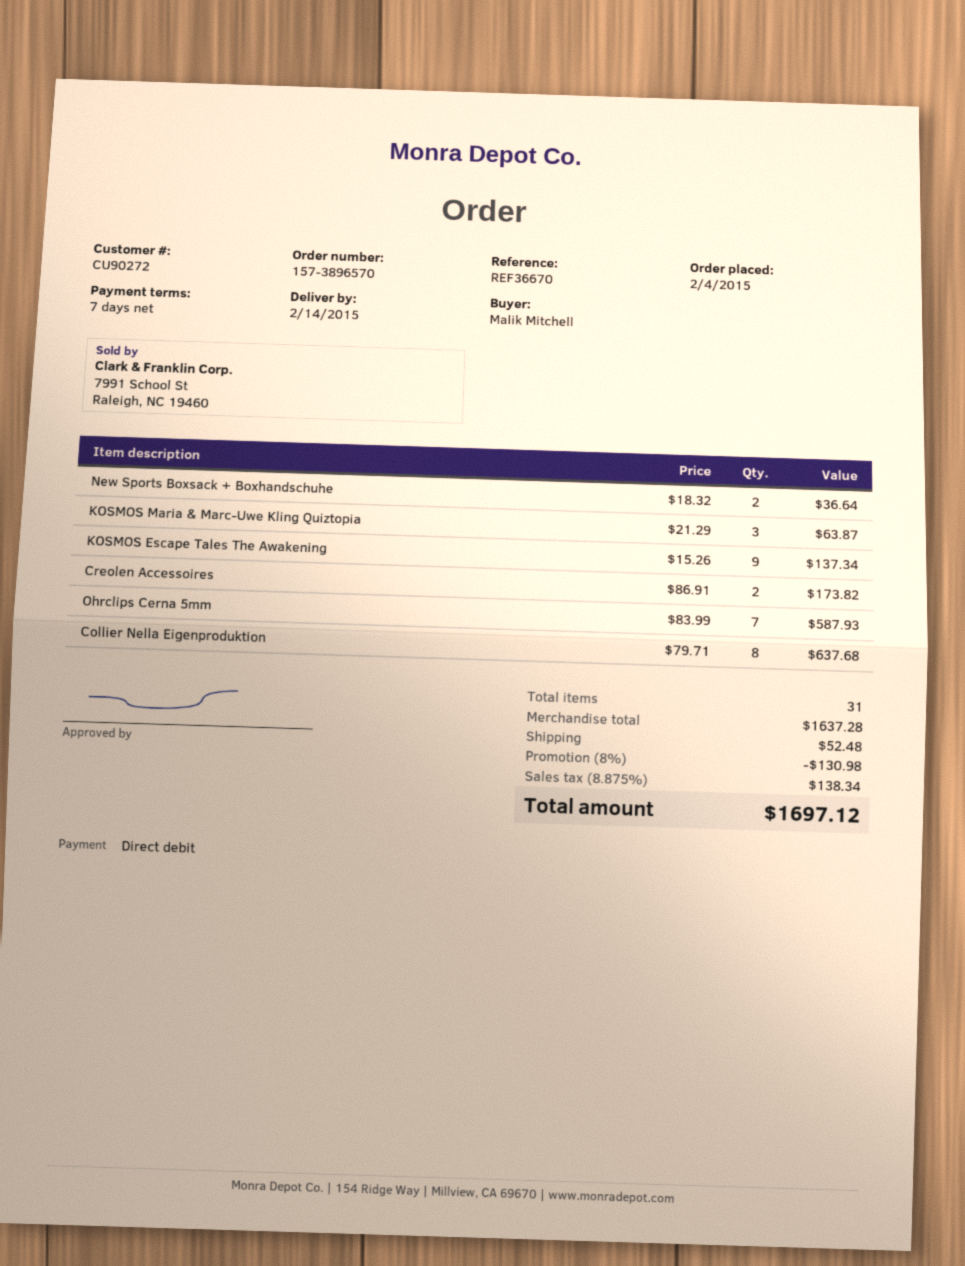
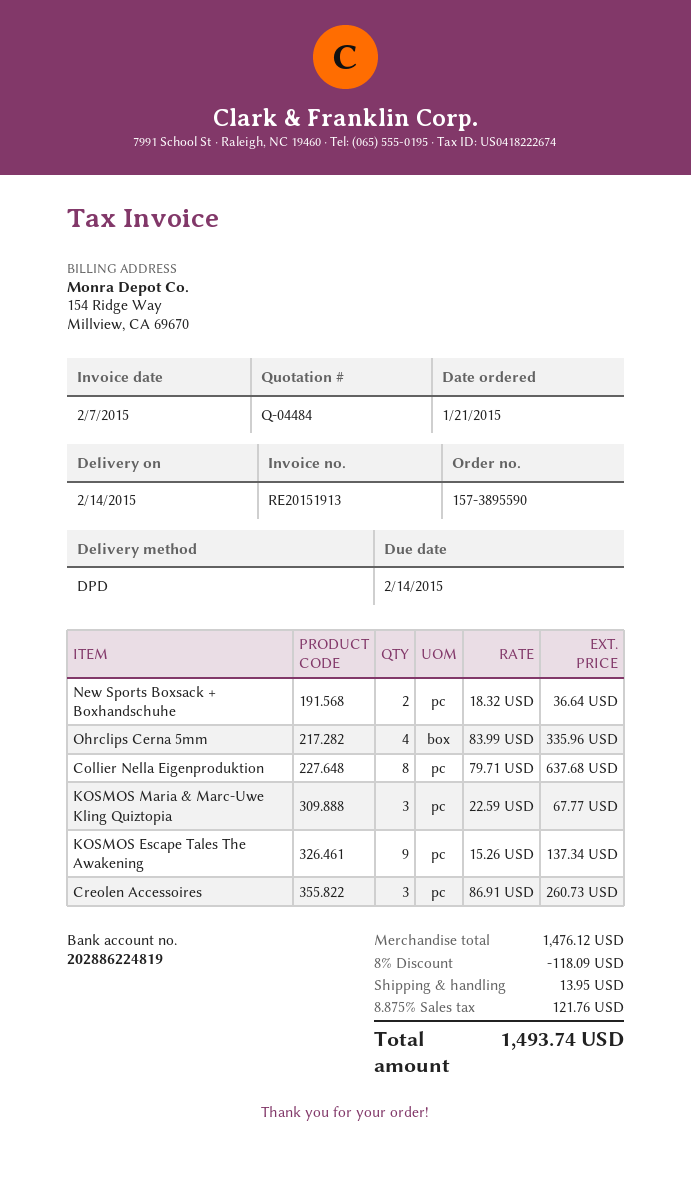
order number: 157-3896570 -> 157-3895590
order date: 2015-02-04 -> 2015-01-21
KOSMOS Maria & Marc-Uwe Kling Quiztopia: 3 x 21.29 = 63.87 -> 3 x 22.59 = 67.77
Creolen Accessoires: 2 x 86.91 = 173.82 -> 3 x 86.91 = 260.73
Ohrclips Cerna 5mm: 7 x 83.99 = 587.93 -> 4 x 83.99 = 335.96
subtotal: 1637.28 -> 1476.12
discount: 8% = 130.98 -> 8% = 118.09
shipping: 52.48 -> 13.95
tax: 8.875% = 138.34 -> 8.875% = 121.76
total: 1697.12 -> 1493.74

